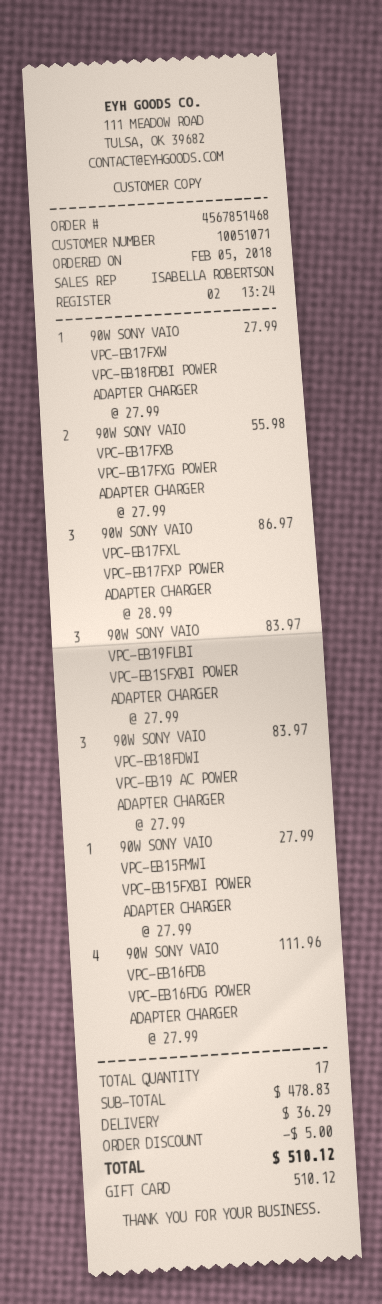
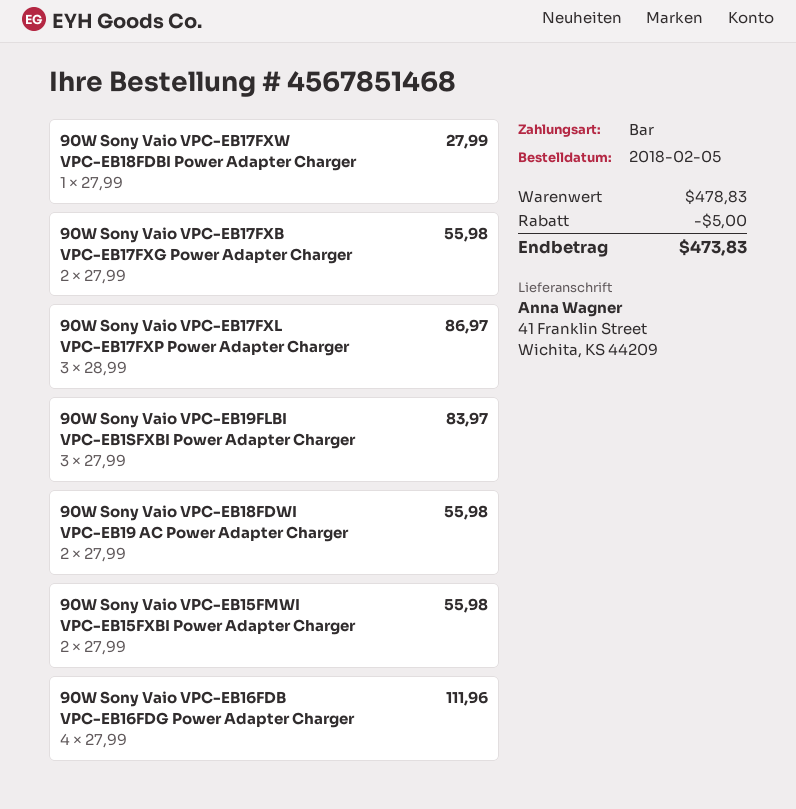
payment method: gift card -> cash
90W SONY VAIO VPC-EB18FDWI VPC-EB19 AC POWER ADAPTER CHARGER: 3 x 27.99 = 83.97 -> 2 x 27.99 = 55.98
90W SONY VAIO VPC-EB15FMWI VPC-EB15FXBI POWER ADAPTER CHARGER: 1 x 27.99 = 27.99 -> 2 x 27.99 = 55.98
shipping: 36.29 -> none
total: 510.12 -> 473.83

